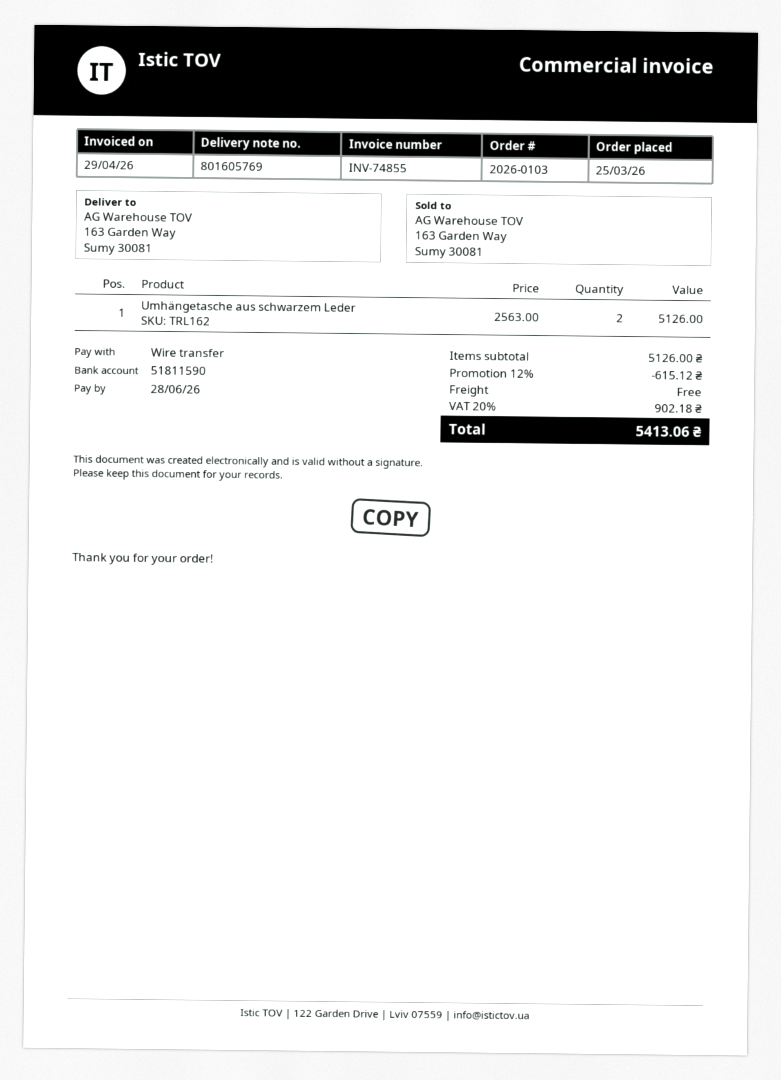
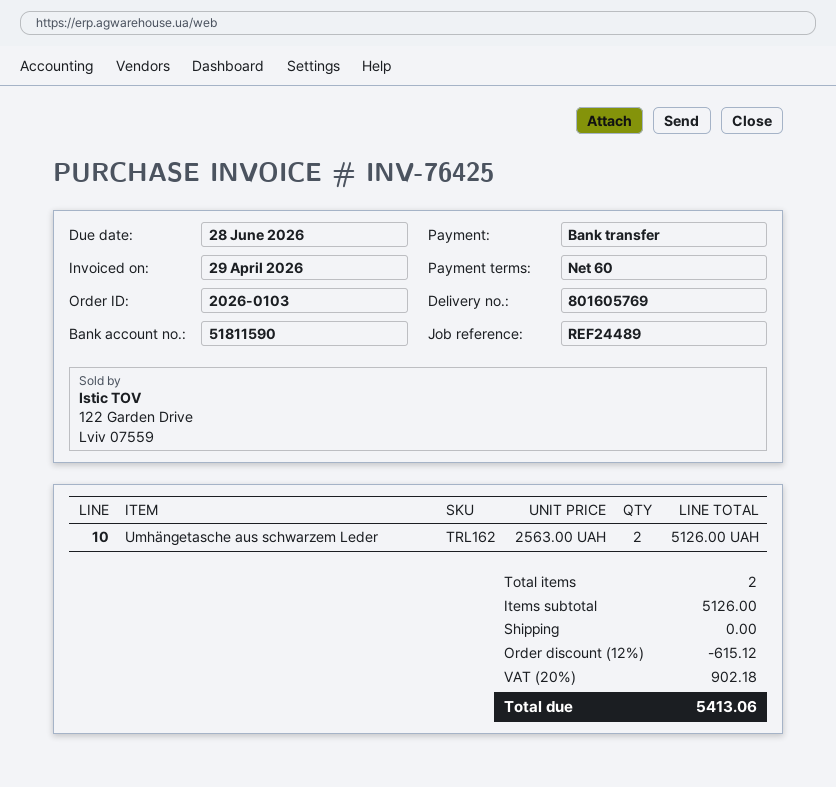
invoice number: INV-74855 -> INV-76425

